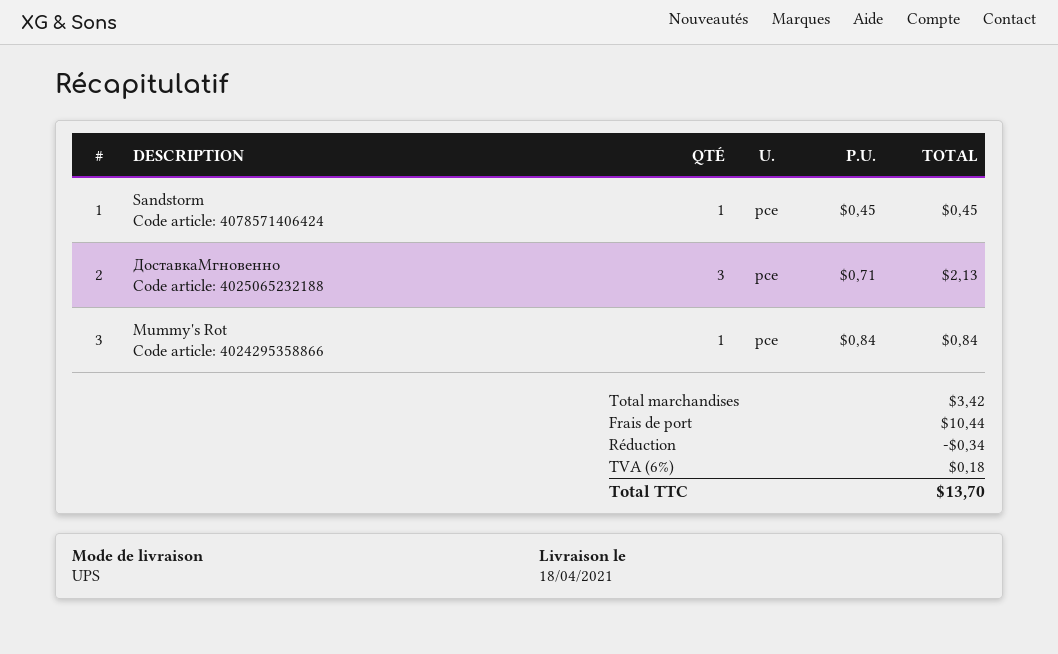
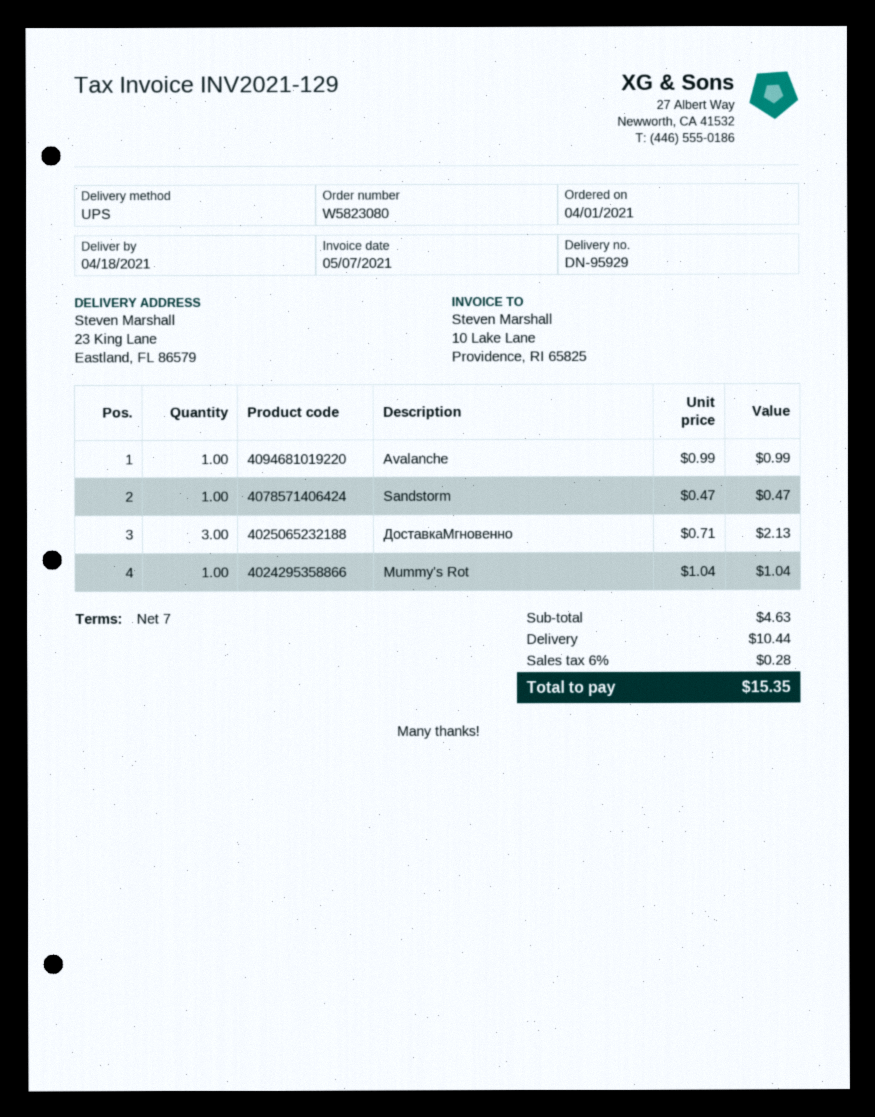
Sandstorm: 1 x 0.45 = 0.45 -> 1 x 0.47 = 0.47
Mummy's Rot: 1 x 0.84 = 0.84 -> 1 x 1.04 = 1.04
Avalanche: none -> 1 x 0.99 = 0.99
subtotal: 3.42 -> 4.63
discount: 0.34 -> none
tax: 6% = 0.18 -> 6% = 0.28
total: 13.70 -> 15.35

